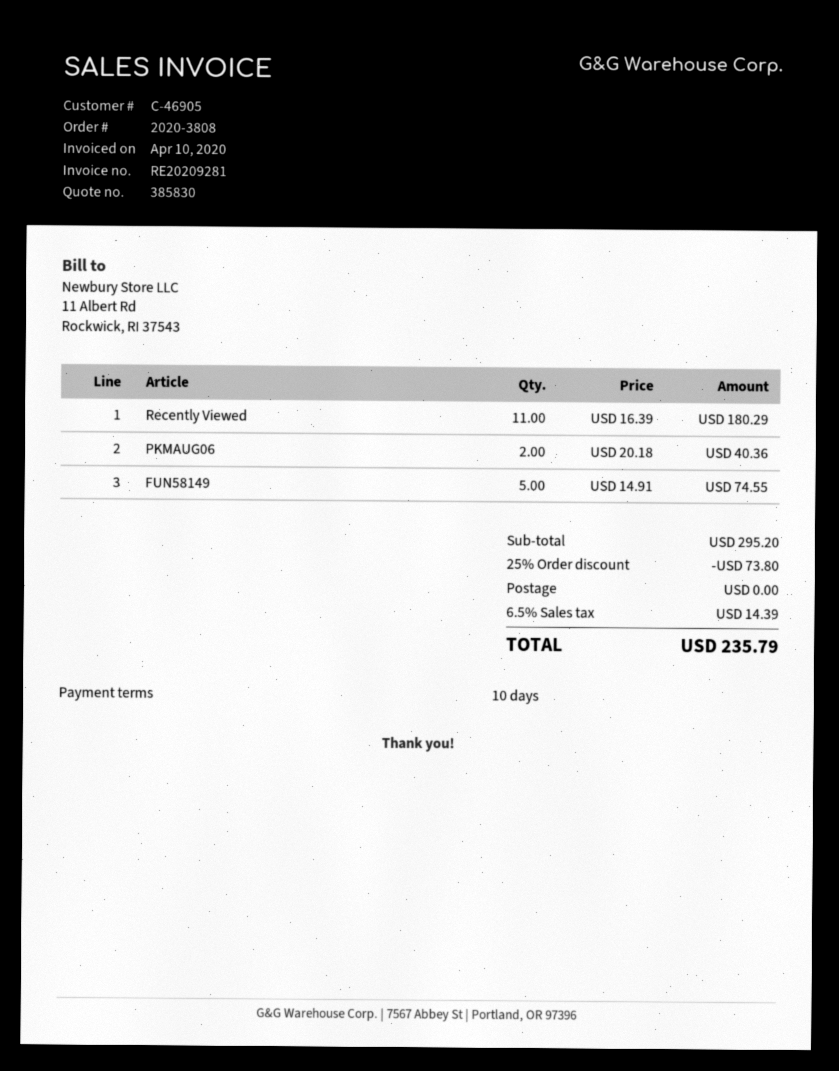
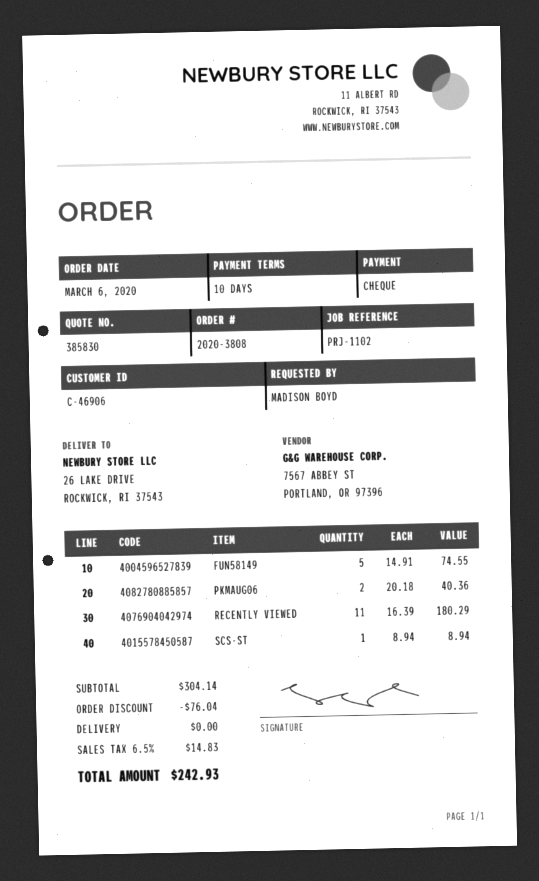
customer number: C-46905 -> C-46906
SCS-ST: none -> 1 x 8.94 = 8.94
subtotal: 295.20 -> 304.14
discount: 73.80 -> 76.04
tax: 6.5% = 14.39 -> 6.5% = 14.83
total: 235.79 -> 242.93

